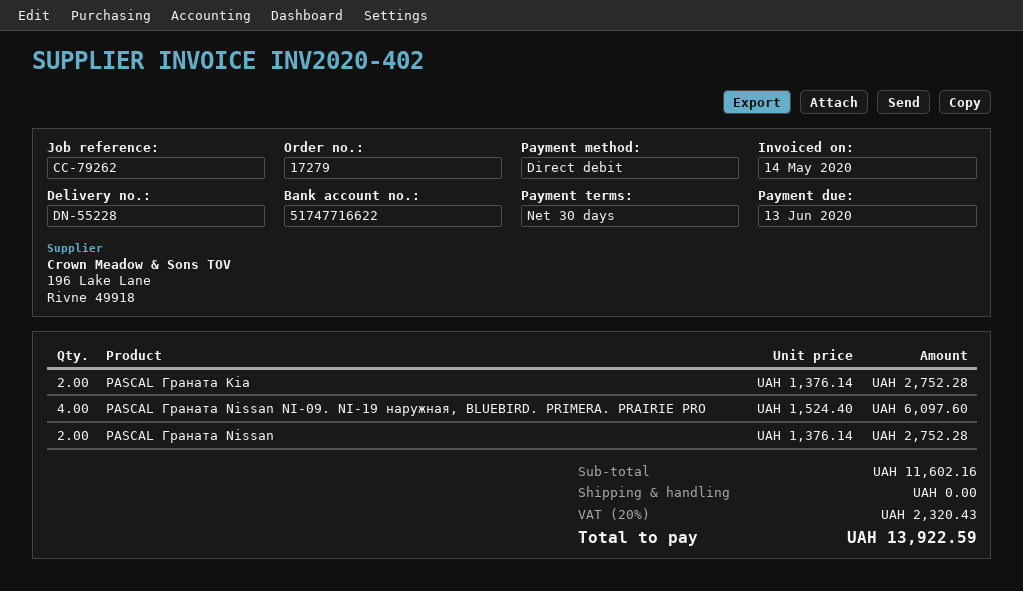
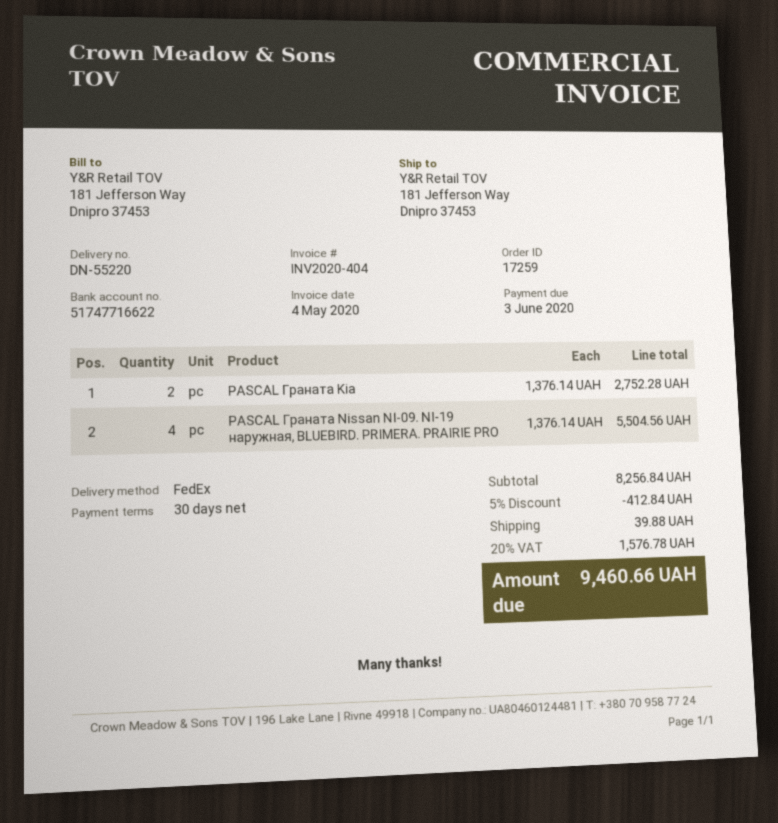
order number: 17279 -> 17259
delivery note number: DN-55228 -> DN-55220
invoice number: INV2020-402 -> INV2020-404
invoice date: 2020-05-14 -> 2020-05-04
due date: 2020-06-13 -> 2020-06-03
PASCAL Граната Nissan NI-09. NI-19 наружная, BLUEBIRD. PRIMERA. PRAIRIE PRO: 4 x 1524.40 = 6097.60 -> 4 x 1376.14 = 5504.56
PASCAL Граната Nissan: 2 x 1376.14 = 2752.28 -> none
subtotal: 11602.16 -> 8256.84
discount: none -> 5% = 412.84
shipping: 0.00 -> 39.88
tax: 20% = 2320.43 -> 20% = 1576.78
total: 13922.59 -> 9460.66

